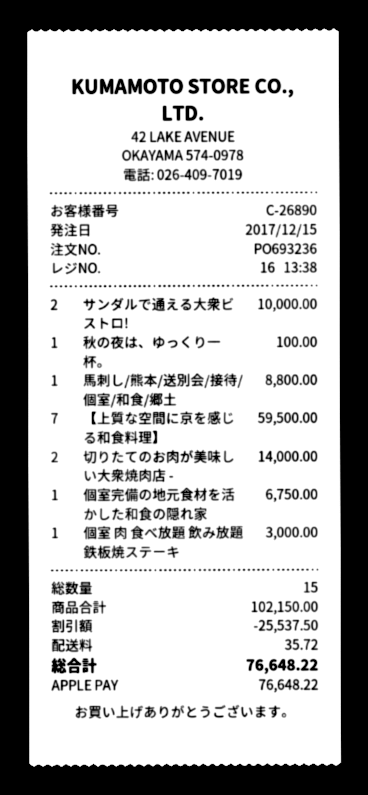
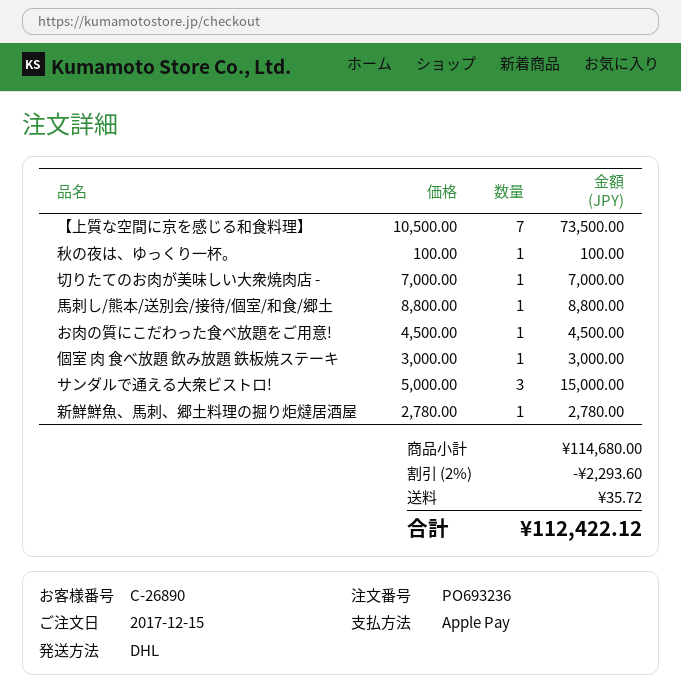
サンダルで通える大衆ビストロ!: 2 for 10000.00 -> 3 for 15000.00
【上質な空間に京を感じる和食料理】: 7 for 59500.00 -> 7 for 73500.00
切りたてのお肉が美味しい大衆焼肉店 -: 2 for 14000.00 -> 1 for 7000.00
個室完備の地元食材を活かした和食の隠れ家: 1 for 6750.00 -> none
お肉の質にこだわった食べ放題をご用意!: none -> 1 for 4500.00
新鮮鮮魚、馬刺、郷土料理の掘り炬燵居酒屋: none -> 1 for 2780.00
subtotal: 102150.00 -> 114680.00
discount: 25537.50 -> 2293.60
total: 76648.22 -> 112422.12

